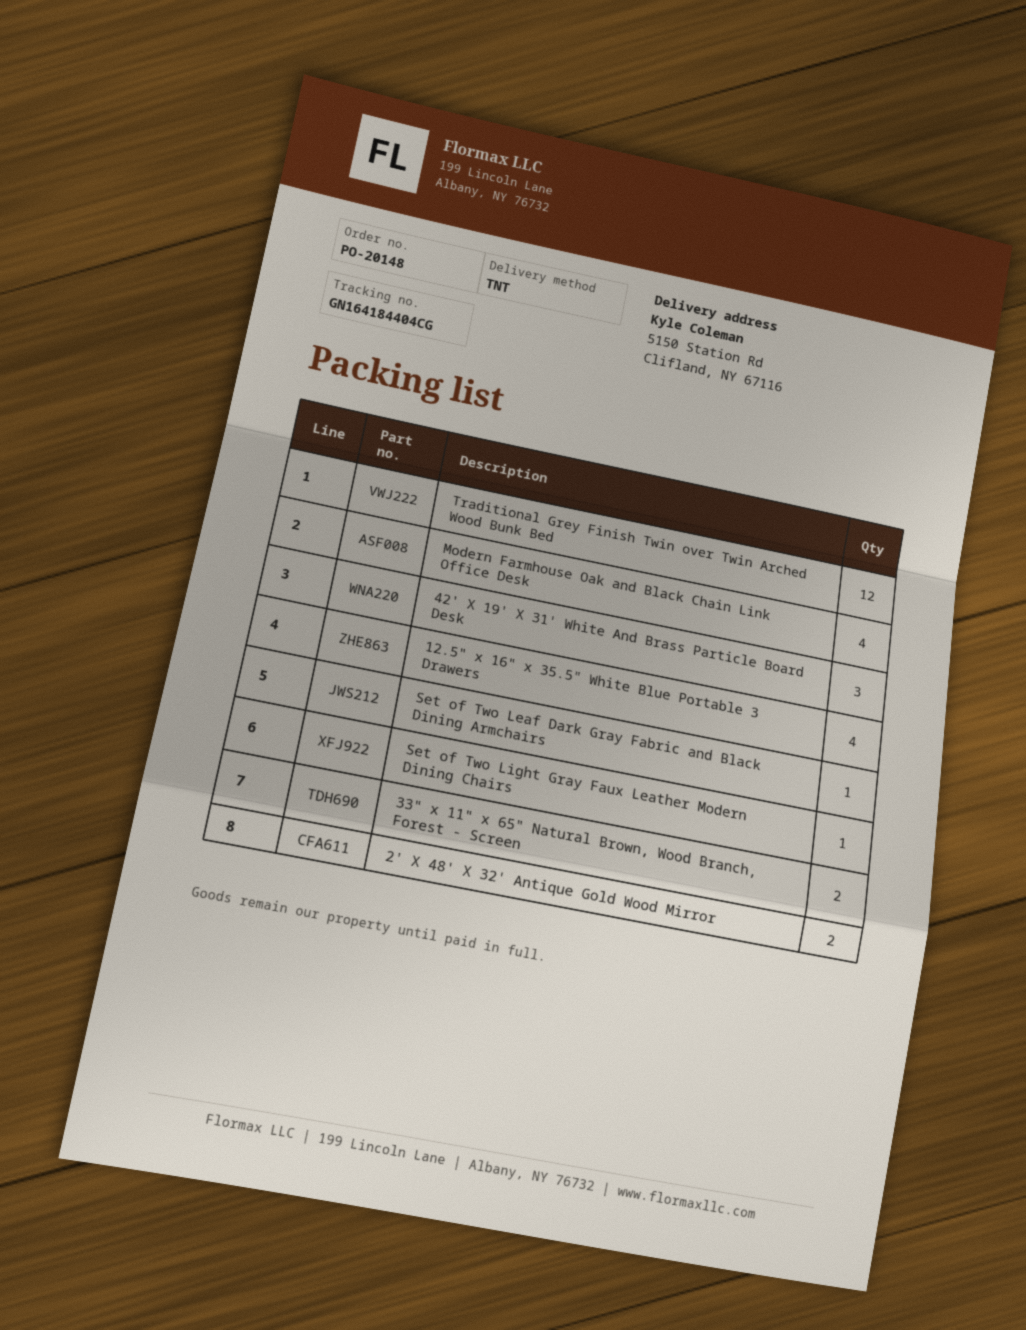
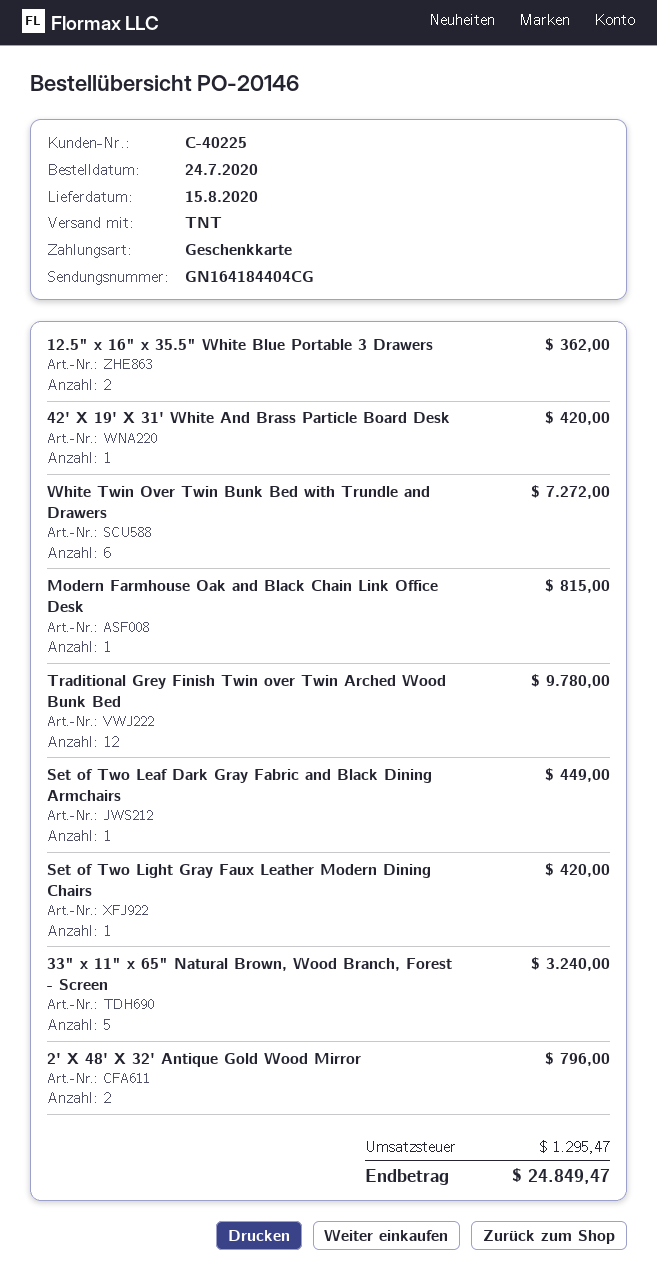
order number: PO-20148 -> PO-20146
Modern Farmhouse Oak and Black Chain Link Office Desk: 4 -> 1
42' X 19' X 31' White And Brass Particle Board Desk: 3 -> 1
12.5" x 16" x 35.5" White Blue Portable 3 Drawers: 4 -> 2
33" x 11" x 65" Natural Brown, Wood Branch, Forest - Screen: 2 -> 5
White Twin Over Twin Bunk Bed with Trundle and Drawers: none -> 6

